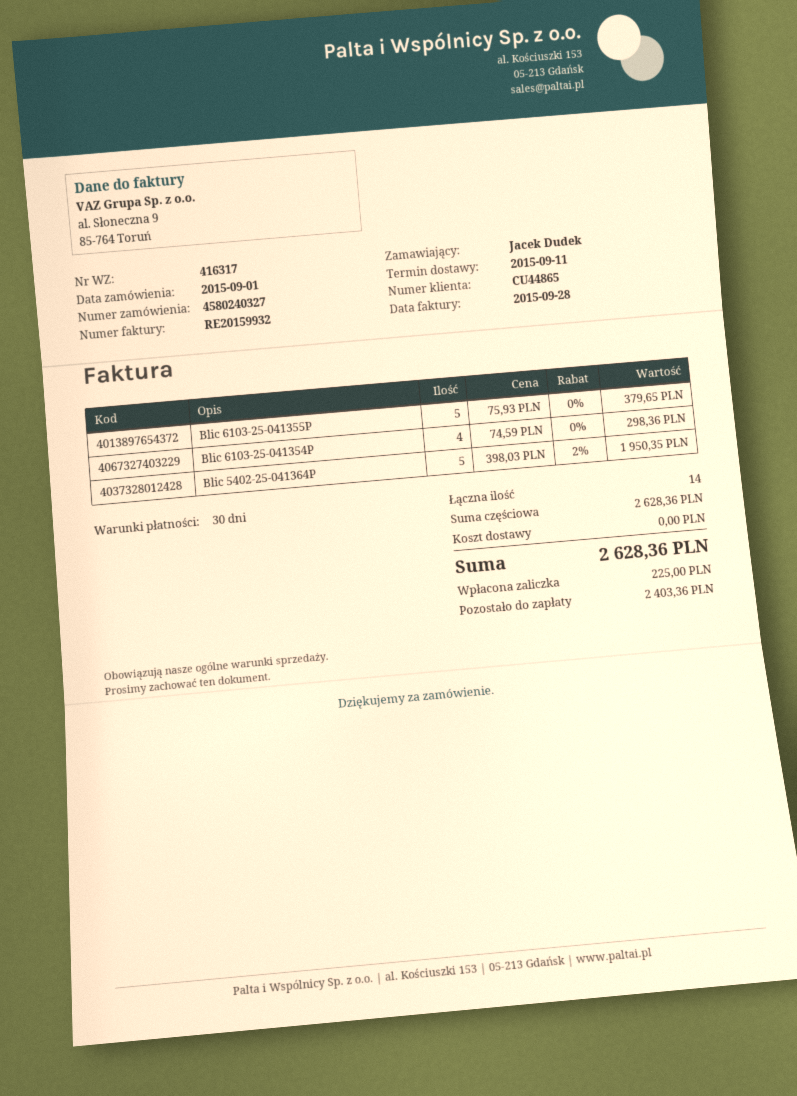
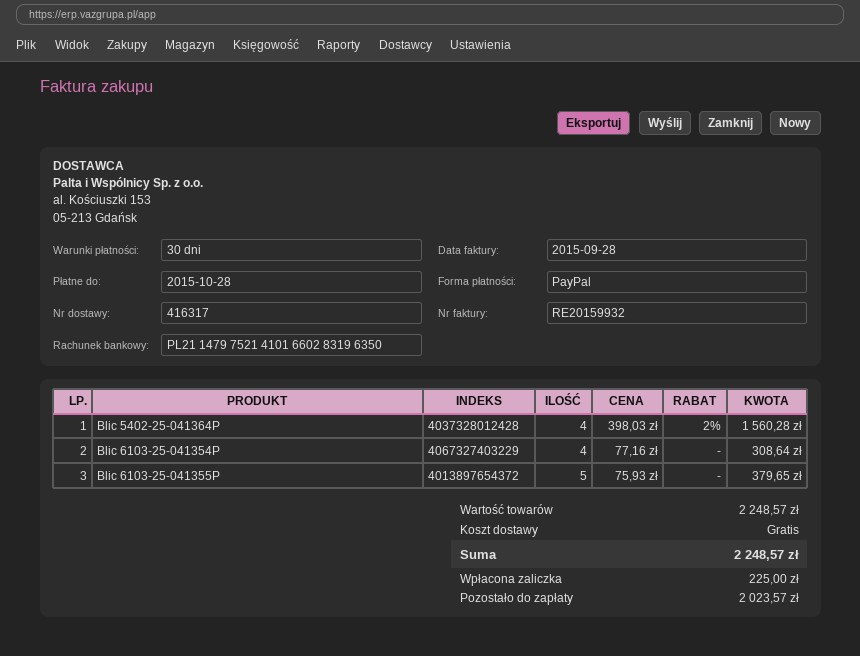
Blic 6103-25-041354P: 4 x 74.59 = 298.36 -> 4 x 77.16 = 308.64
Blic 5402-25-041364P: 5 x 398.03 - 2% = 1950.35 -> 4 x 398.03 - 2% = 1560.28
subtotal: 2628.36 -> 2248.57
total: 2628.36 -> 2248.57
balance: 2403.36 -> 2023.57

